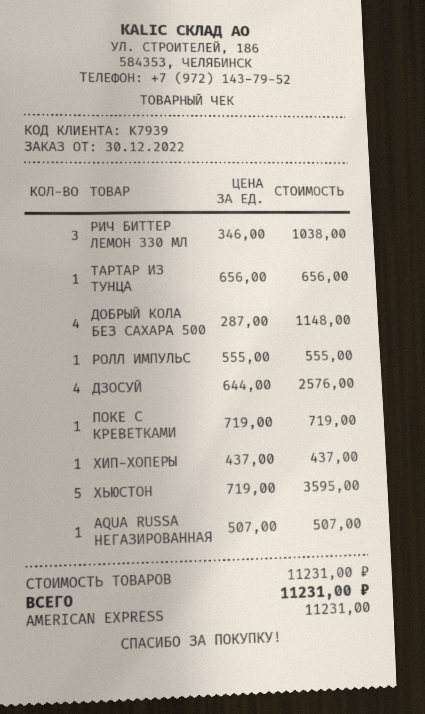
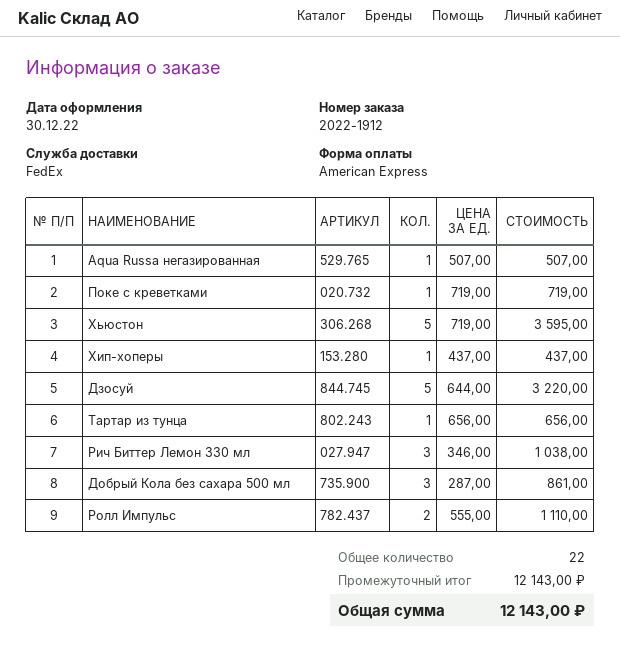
ДОБРЫЙ КОЛА БЕЗ САХАРА 500: 4 x 287.00 = 1148.00 -> 3 x 287.00 = 861.00
РОЛЛ ИМПУЛЬС: 1 x 555.00 = 555.00 -> 2 x 555.00 = 1110.00
ДЗОСУЙ: 4 x 644.00 = 2576.00 -> 5 x 644.00 = 3220.00
subtotal: 11231.00 -> 12143.00
total: 11231.00 -> 12143.00

